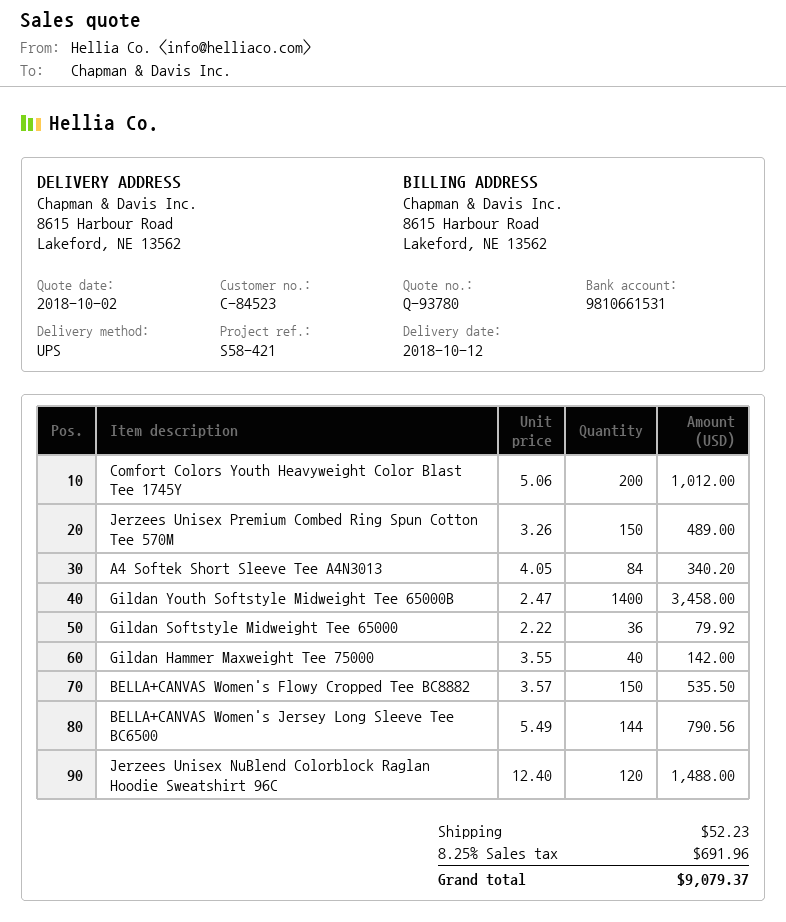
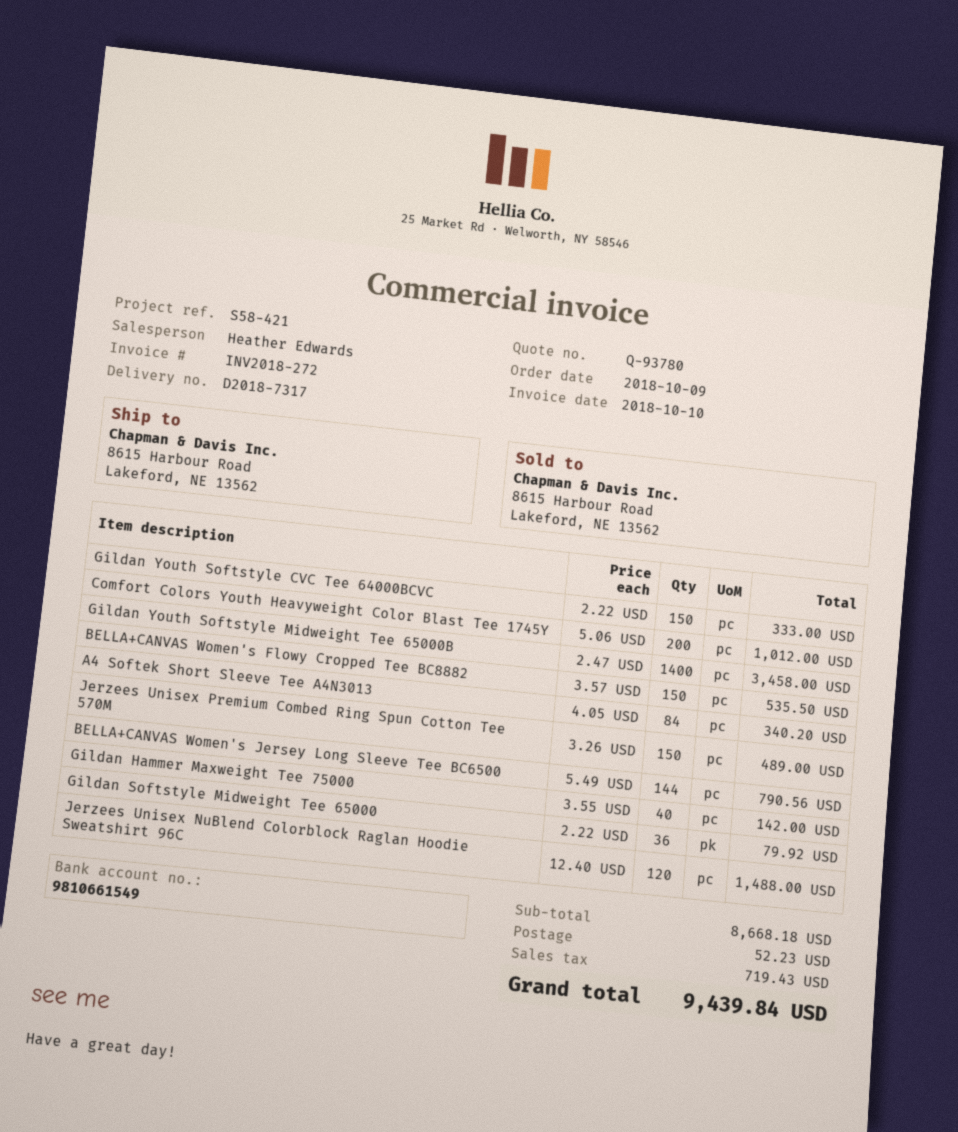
bank account: 9810661531 -> 9810661549
Gildan Youth Softstyle CVC Tee 64000BCVC: none -> 150 x 2.22 = 333.00
tax: 691.96 -> 719.43
total: 9079.37 -> 9439.84

